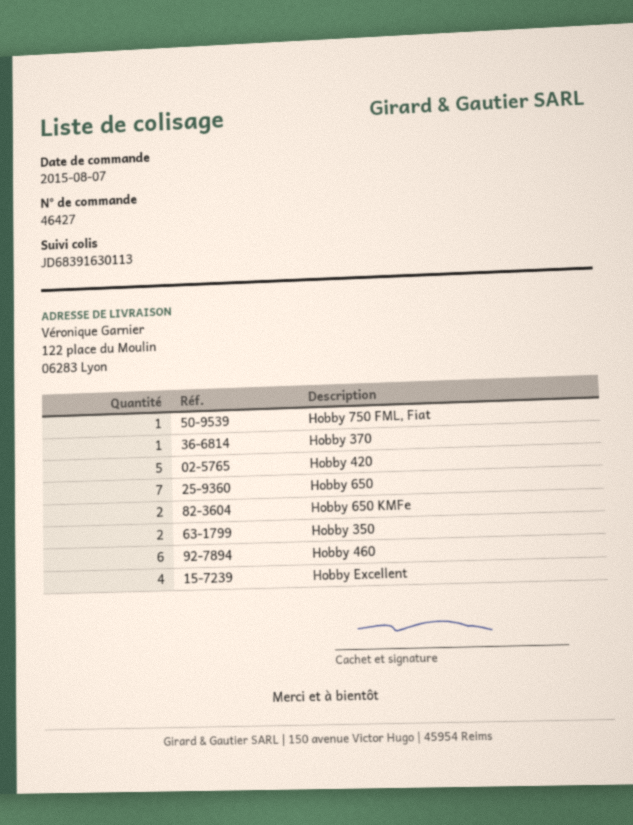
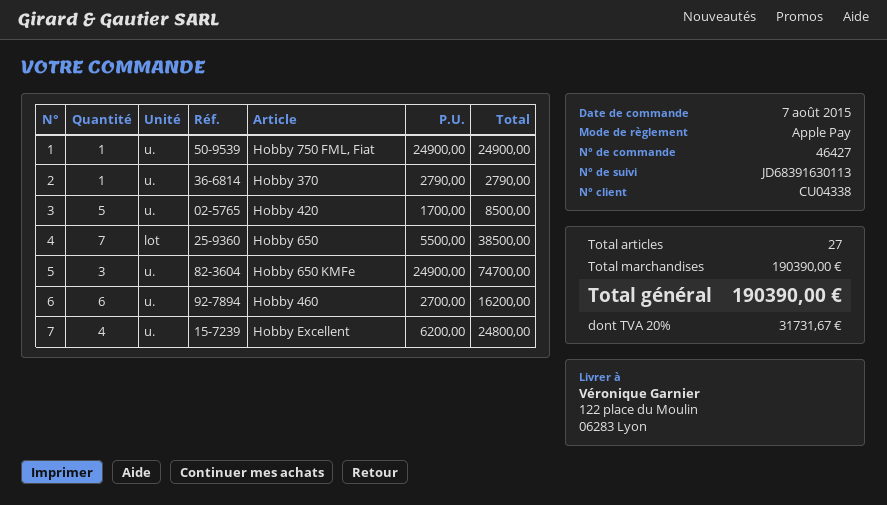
Hobby 650 KMFe: 2 -> 3
Hobby 350: 2 -> none

